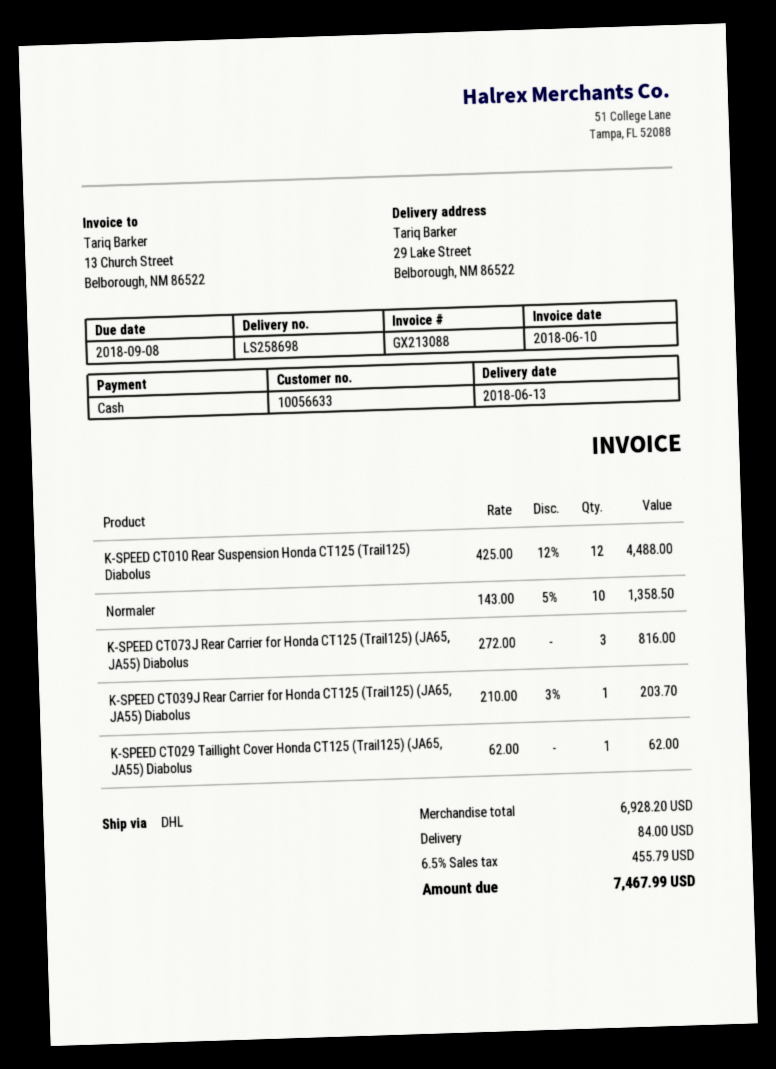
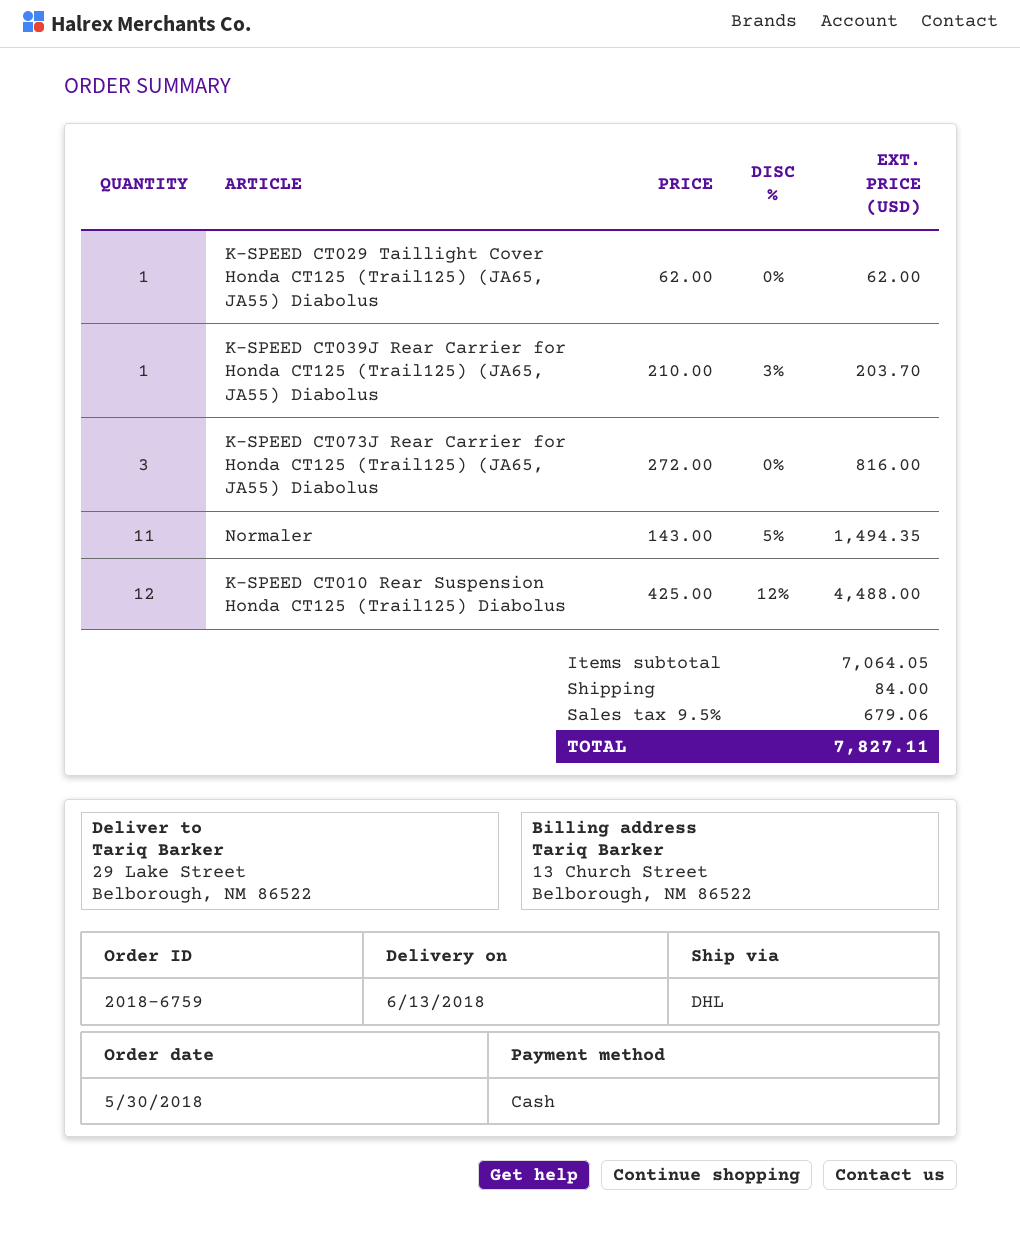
Normaler: 10 x 143.00 - 5% = 1358.50 -> 11 x 143.00 - 5% = 1494.35
subtotal: 6928.20 -> 7064.05
tax: 6.5% = 455.79 -> 9.5% = 679.06
total: 7467.99 -> 7827.11

